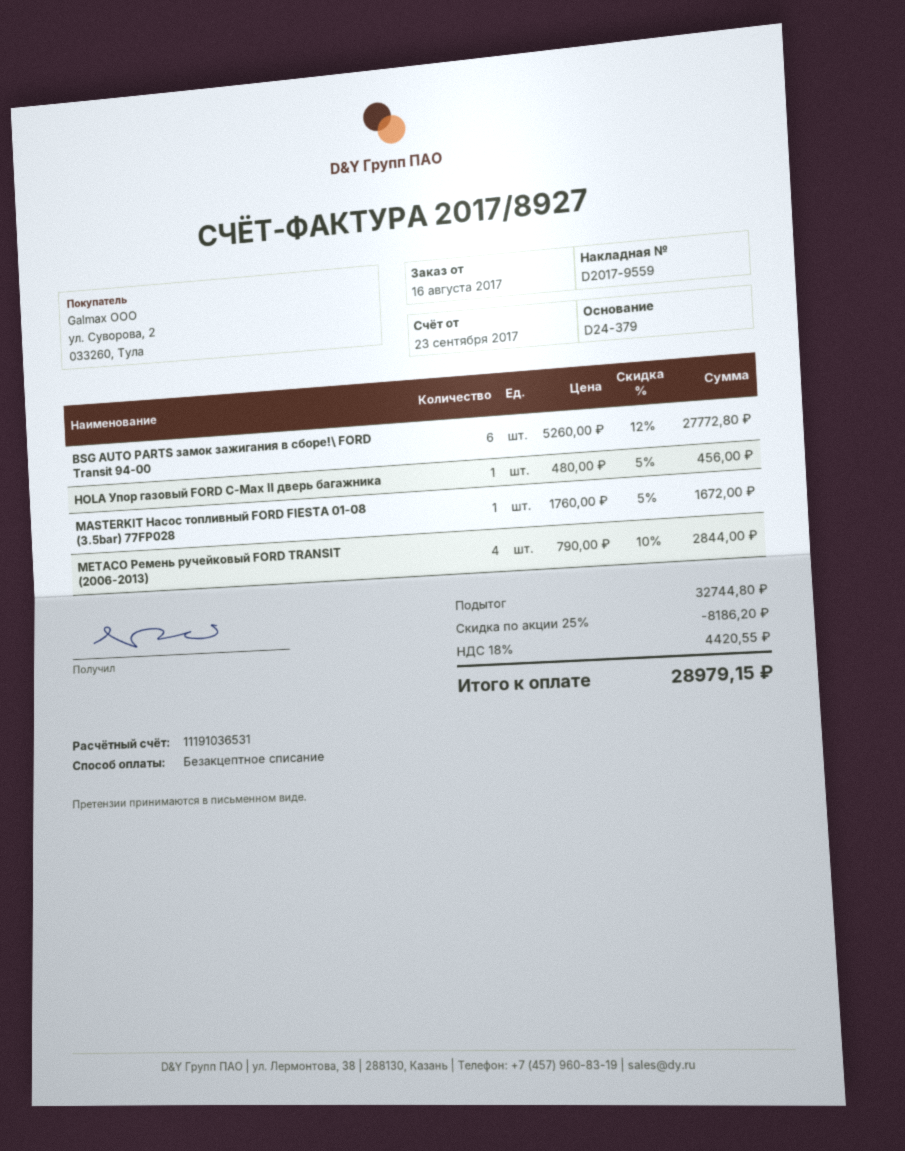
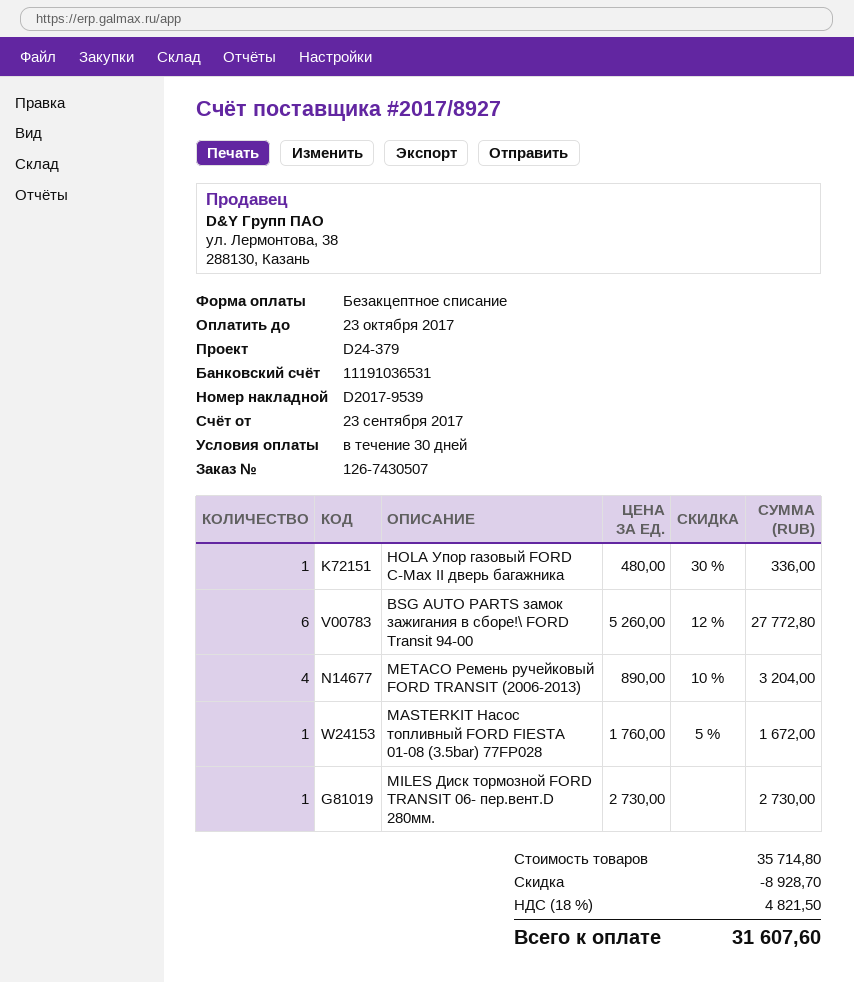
delivery note number: D2017-9559 -> D2017-9539
HOLA Упор газовый FORD C-Max II дверь багажника: 1 x 480.00 - 5% = 456.00 -> 1 x 480.00 - 30% = 336.00
METACO Ремень ручейковый FORD TRANSIT (2006-2013): 4 x 790.00 - 10% = 2844.00 -> 4 x 890.00 - 10% = 3204.00
MILES Диск тормозной FORD TRANSIT 06- пер.вент.D 280мм.: none -> 1 x 2730.00 = 2730.00
subtotal: 32744.80 -> 35714.80
discount: 8186.20 -> 8928.70
tax: 18% = 4420.55 -> 18% = 4821.50
total: 28979.15 -> 31607.60

